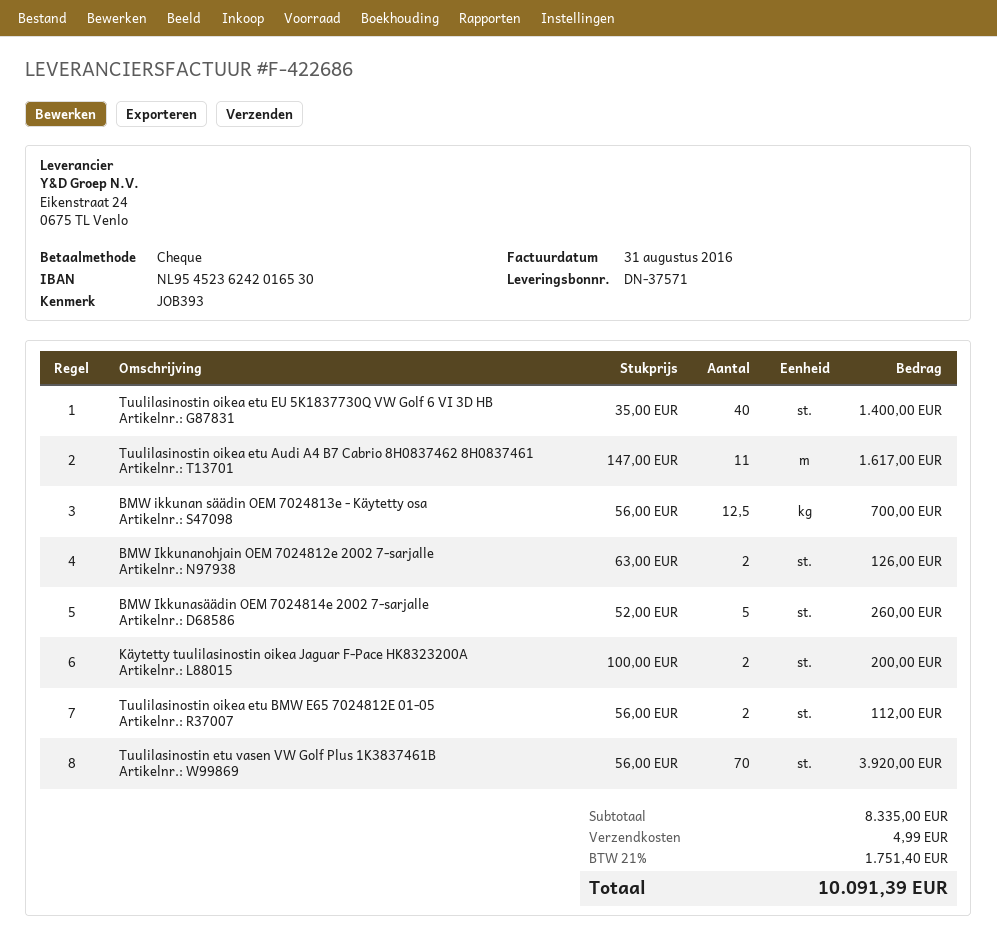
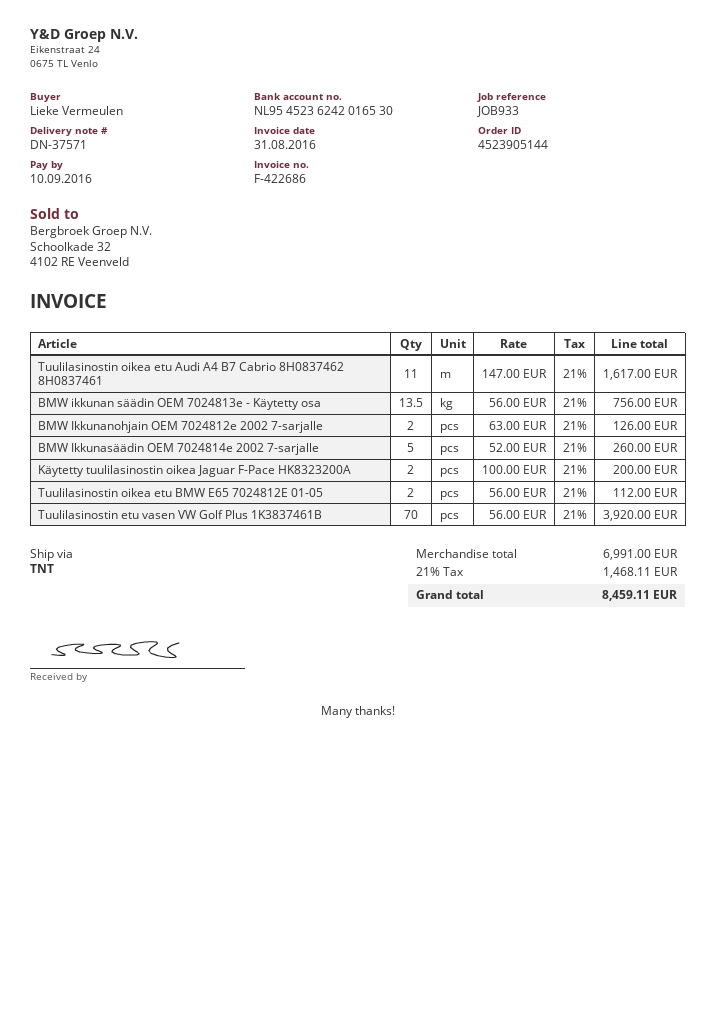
reference: JOB393 -> JOB933
Tuulilasinostin oikea etu EU 5K1837730Q VW Golf 6 VI 3D HB: 40 x 35.00 = 1400.00 -> none
BMW ikkunan säädin OEM 7024813e - Käytetty osa: 12.5 x 56.00 = 700.00 -> 13.5 x 56.00 = 756.00
subtotal: 8335.00 -> 6991.00
shipping: 4.99 -> none
tax: 21% = 1751.40 -> 21% = 1468.11
total: 10091.39 -> 8459.11

